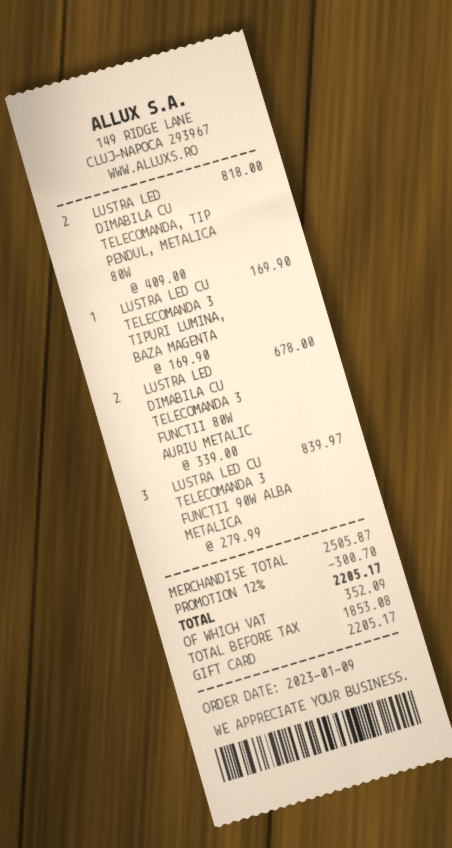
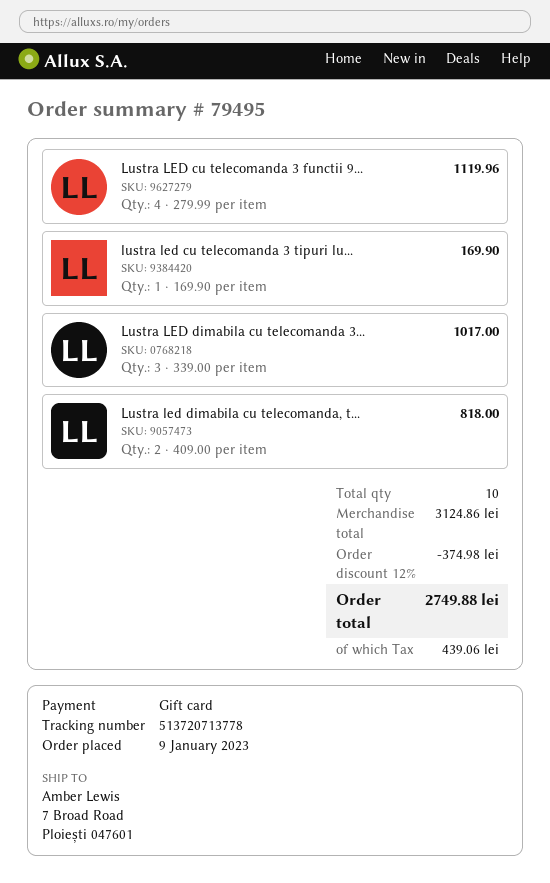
LUSTRA LED DIMABILA CU TELECOMANDA 3 FUNCTII 80W AURIU METALIC: 2 x 339.00 = 678.00 -> 3 x 339.00 = 1017.00
LUSTRA LED CU TELECOMANDA 3 FUNCTII 90W ALBA METALICA: 3 x 279.99 = 839.97 -> 4 x 279.99 = 1119.96
subtotal: 2505.87 -> 3124.86
discount: 12% = 300.70 -> 12% = 374.98
tax: 352.09 -> 439.06
total: 2205.17 -> 2749.88

